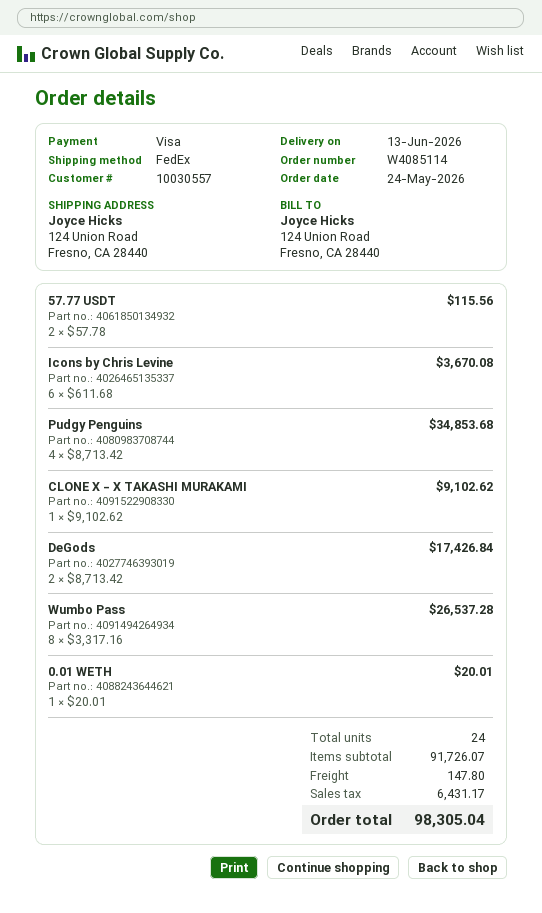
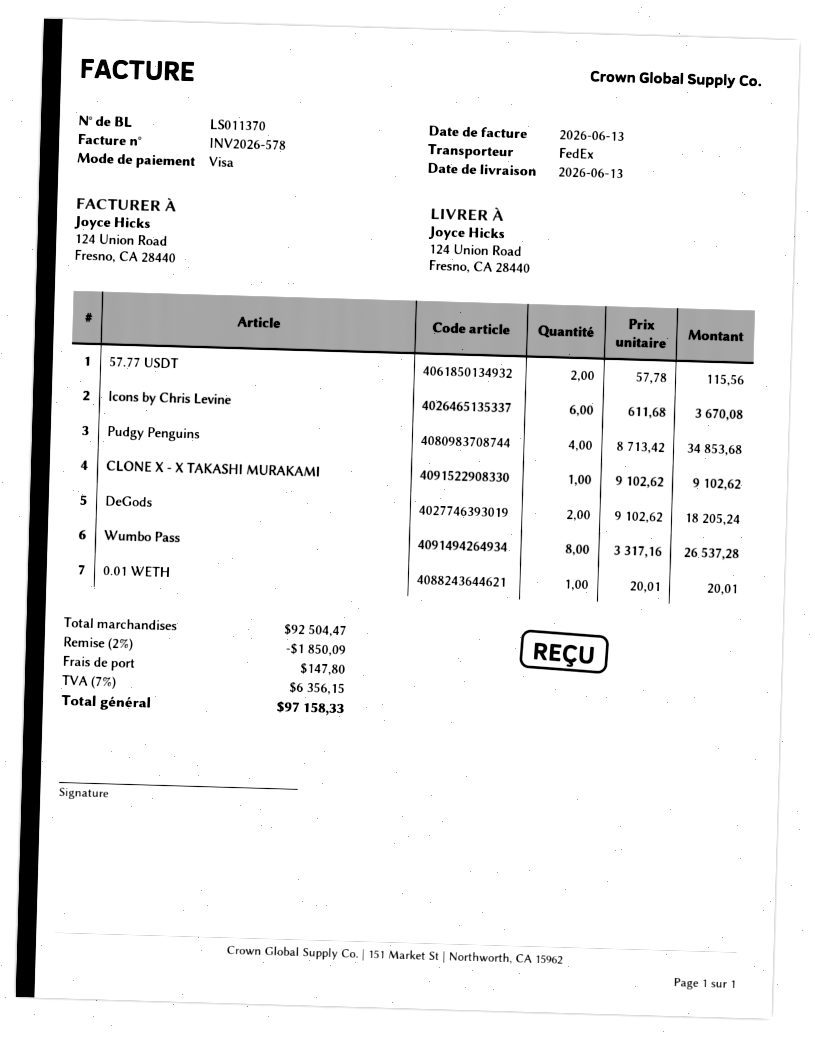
DeGods: 2 x 8713.42 = 17426.84 -> 2 x 9102.62 = 18205.24
subtotal: 91726.07 -> 92504.47
discount: none -> 2% = 1850.09
tax: 6431.17 -> 6356.15
total: 98305.04 -> 97158.33

